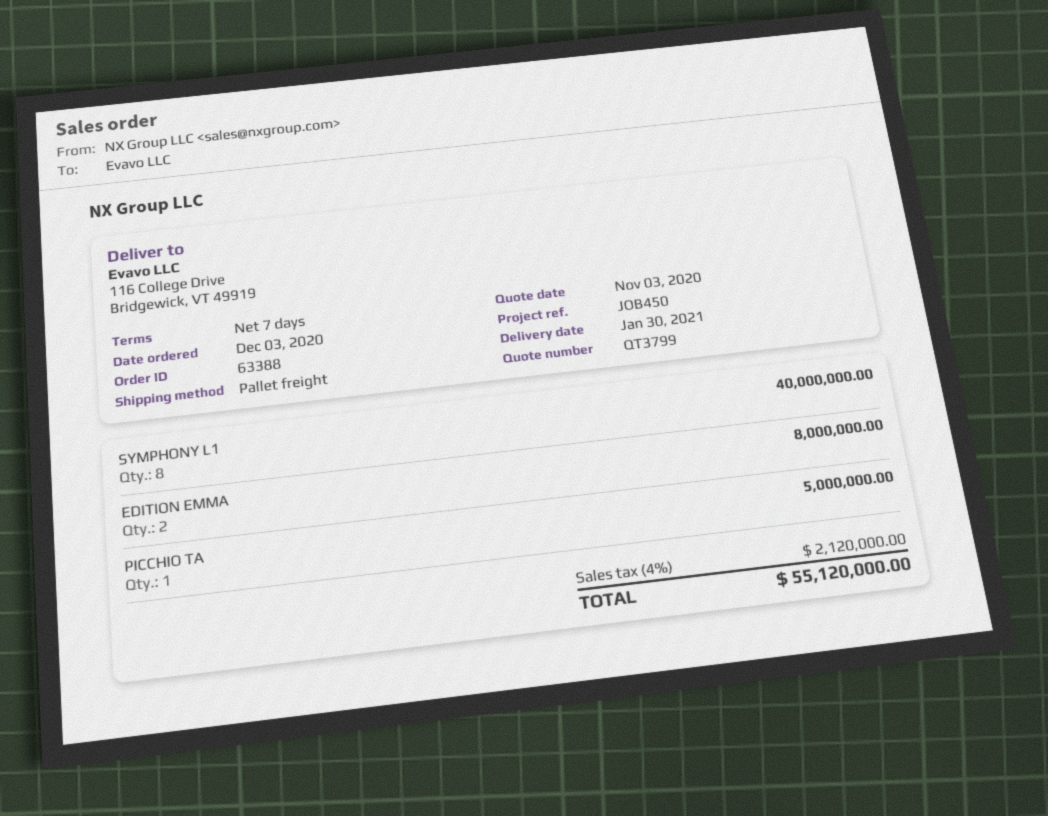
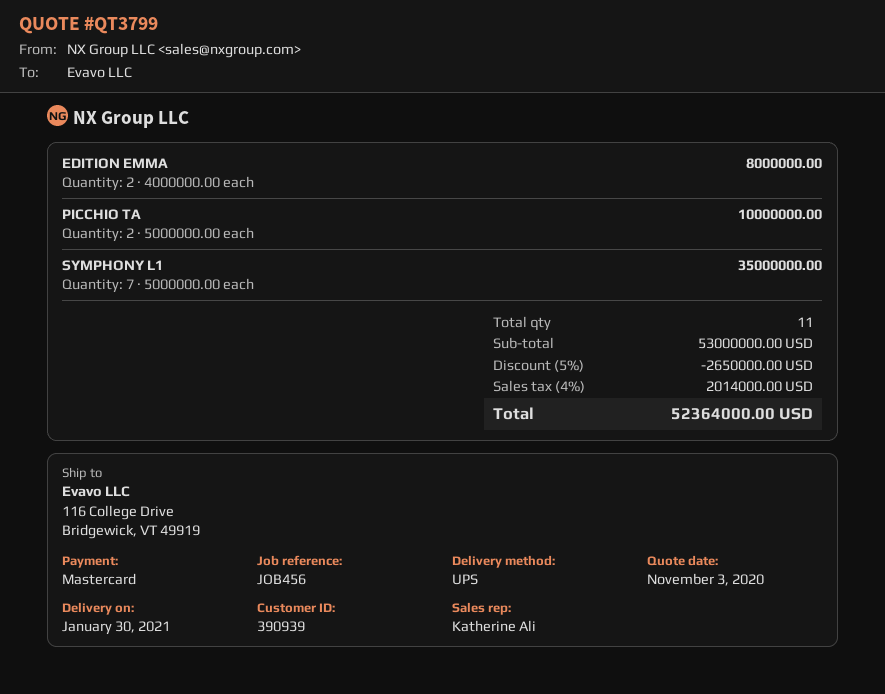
reference: JOB450 -> JOB456
shipping method: pallet freight -> UPS
SYMPHONY L1: 8 for 40000000.00 -> 7 for 35000000.00
PICCHIO TA: 1 for 5000000.00 -> 2 for 10000000.00
discount: none -> 5% = 2650000.00
tax: 4% = 2120000.00 -> 4% = 2014000.00
total: 55120000.00 -> 52364000.00

